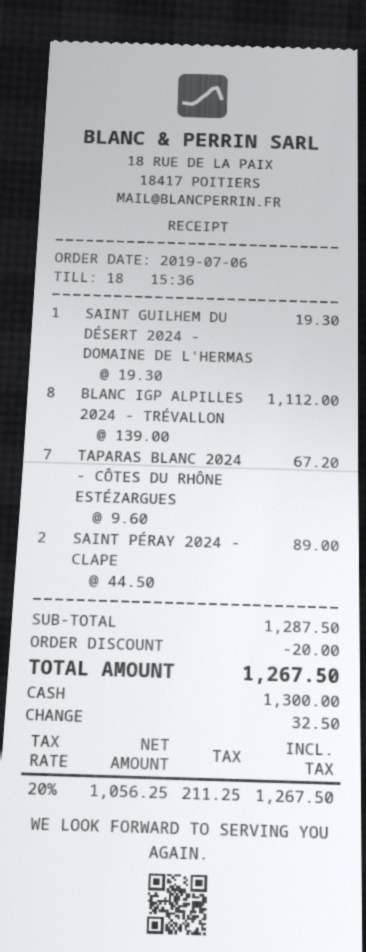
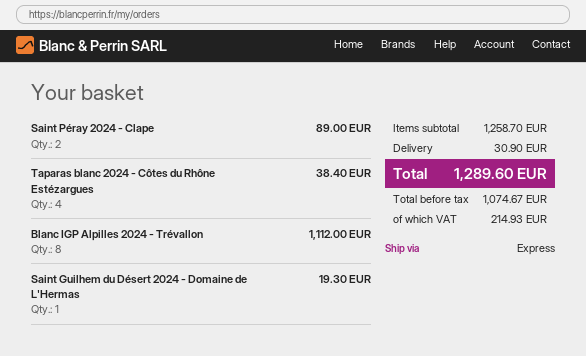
TAPARAS BLANC 2024 - CÔTES DU RHÔNE ESTÉZARGUES: 7 for 67.20 -> 4 for 38.40
subtotal: 1287.50 -> 1258.70
discount: 20.00 -> none
shipping: none -> 30.90
net: 1056.25 -> 1074.67
tax: 211.25 -> 214.93
total: 1267.50 -> 1289.60

